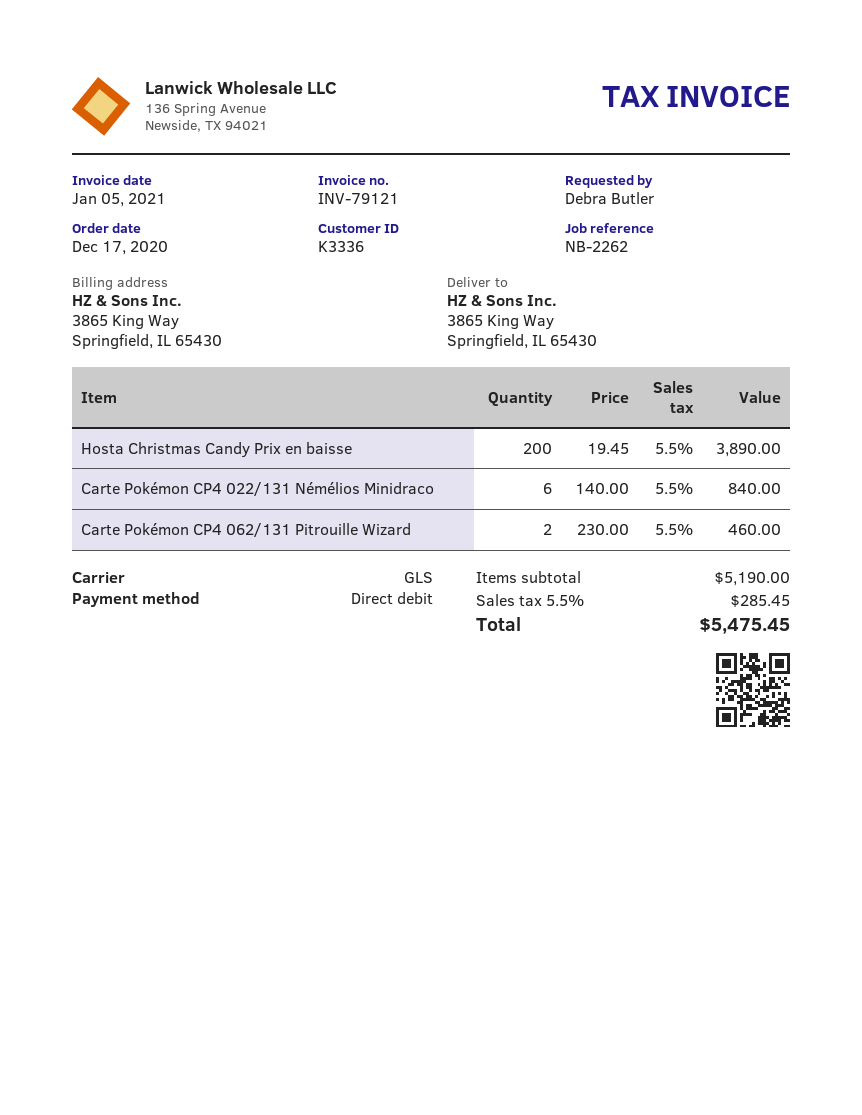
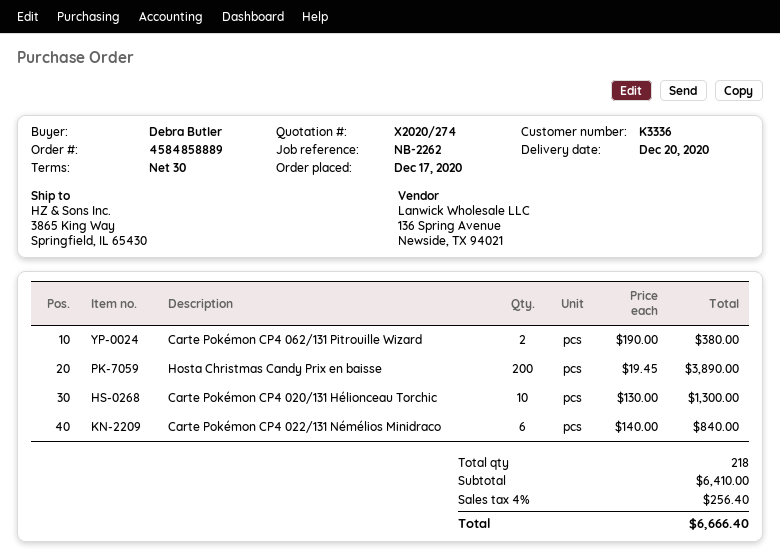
Carte Pokémon CP4 062/131 Pitrouille Wizard: 2 x 230.00 = 460.00 -> 2 x 190.00 = 380.00
Carte Pokémon CP4 020/131 Hélionceau Torchic: none -> 10 x 130.00 = 1300.00
subtotal: 5190.00 -> 6410.00
tax: 5.5% = 285.45 -> 4% = 256.40
total: 5475.45 -> 6666.40

